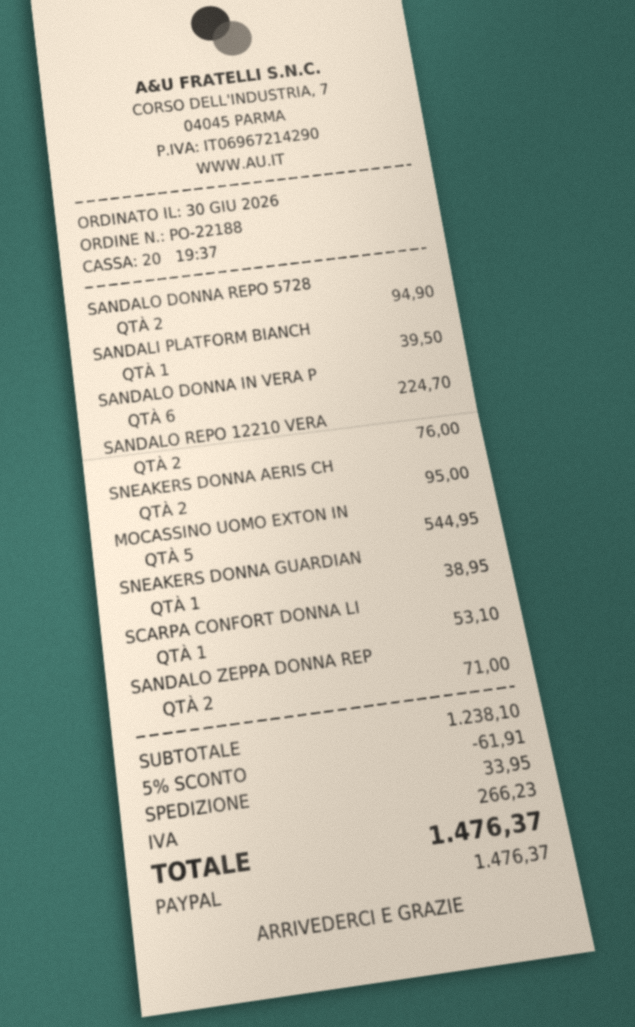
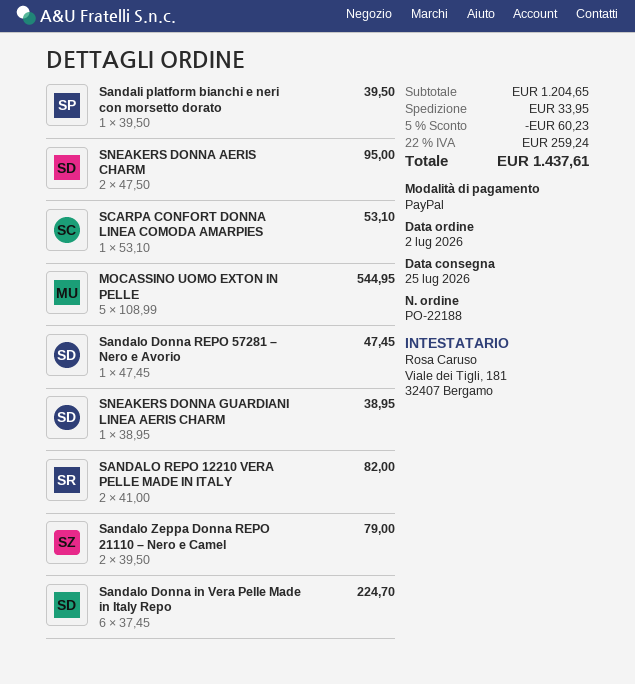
order date: 2026-06-30 -> 2026-07-02
SANDALO DONNA REPO 5728: 2 for 94.90 -> 1 for 47.45
SANDALO REPO 12210 VERA: 2 for 76.00 -> 2 for 82.00
SANDALO ZEPPA DONNA REP: 2 for 71.00 -> 2 for 79.00
subtotal: 1238.10 -> 1204.65
discount: 5% = 61.91 -> 5% = 60.23
tax: 266.23 -> 259.24
total: 1476.37 -> 1437.61

